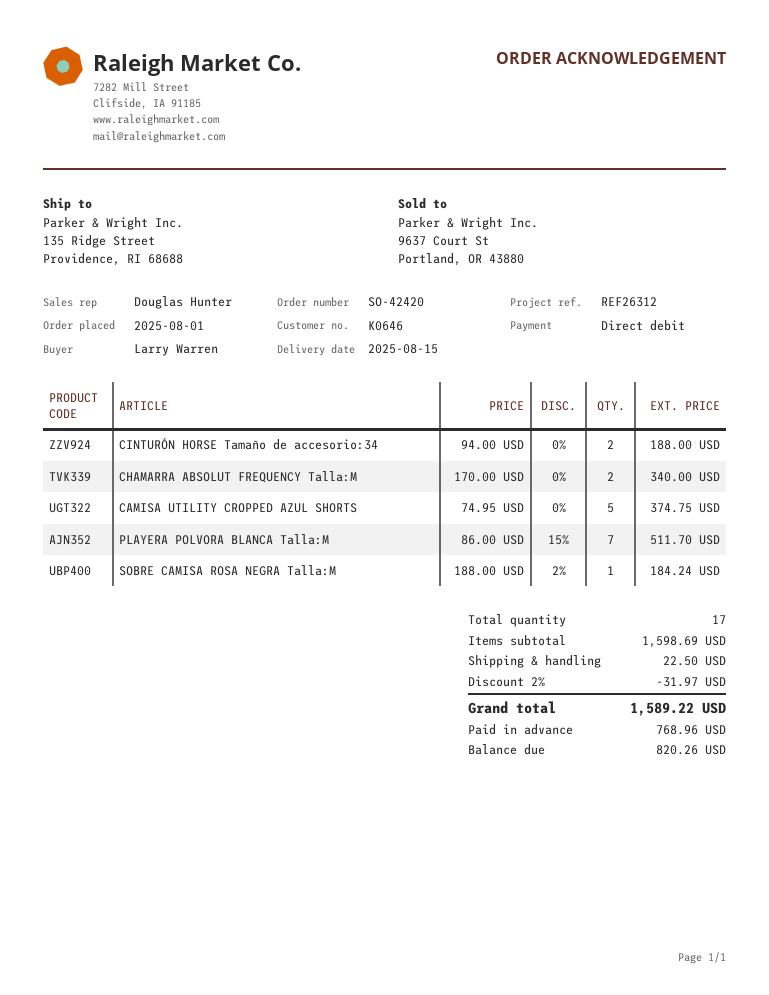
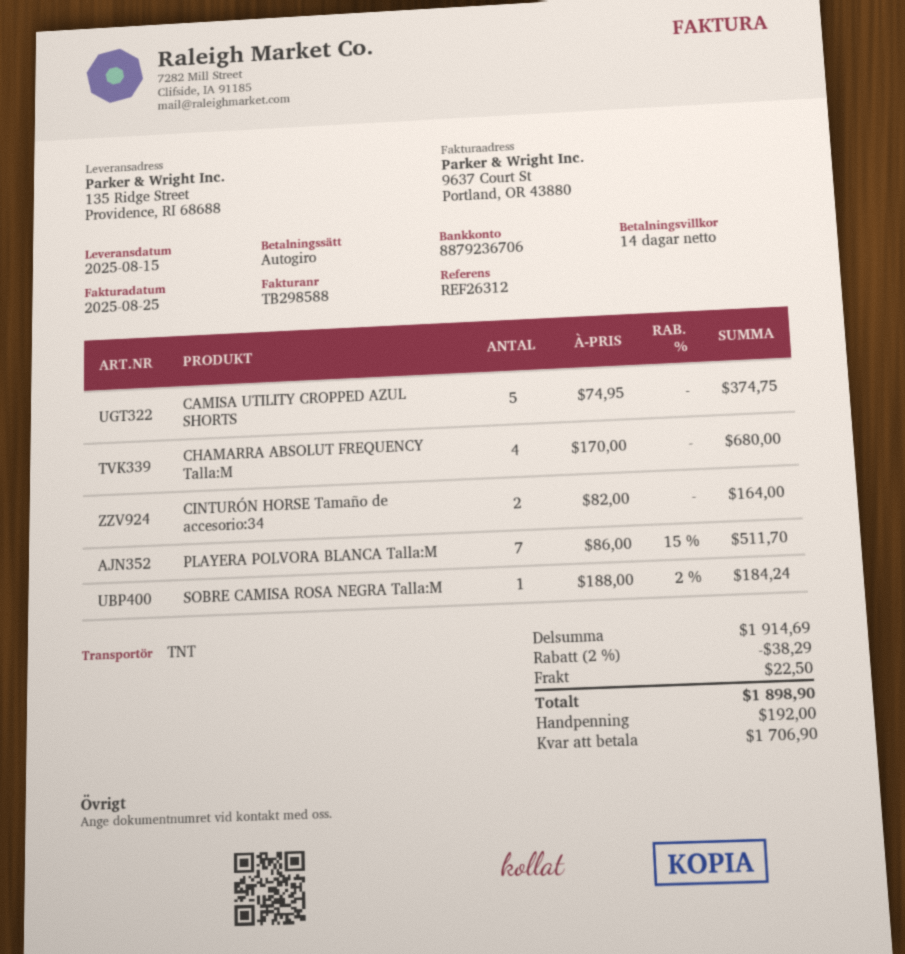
CINTURÓN HORSE Tamaño de accesorio:34: 2 x 94.00 = 188.00 -> 2 x 82.00 = 164.00
CHAMARRA ABSOLUT FREQUENCY Talla:M: 2 x 170.00 = 340.00 -> 4 x 170.00 = 680.00
subtotal: 1598.69 -> 1914.69
discount: 2% = 31.97 -> 2% = 38.29
total: 1589.22 -> 1898.90
deposit: 768.96 -> 192.00
balance: 820.26 -> 1706.90

